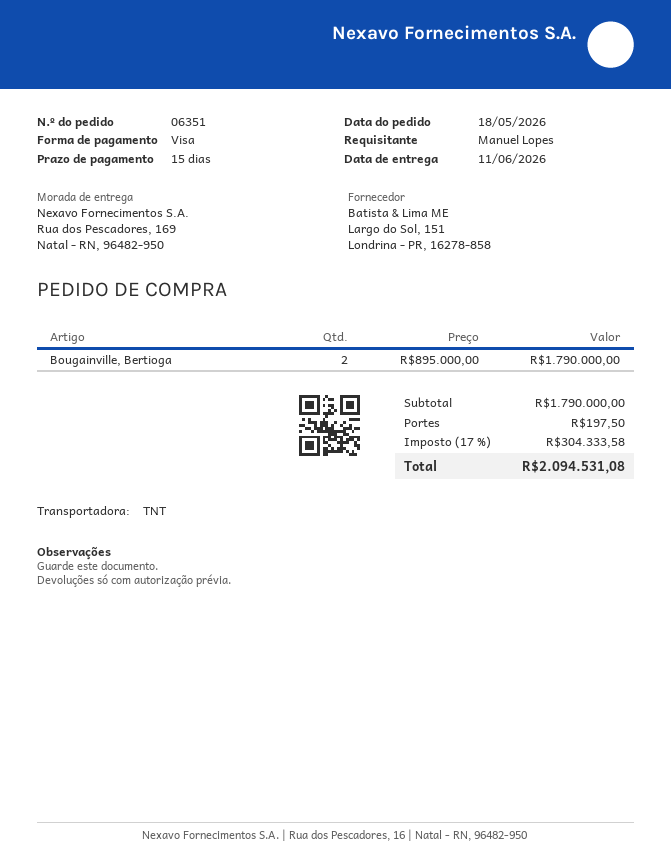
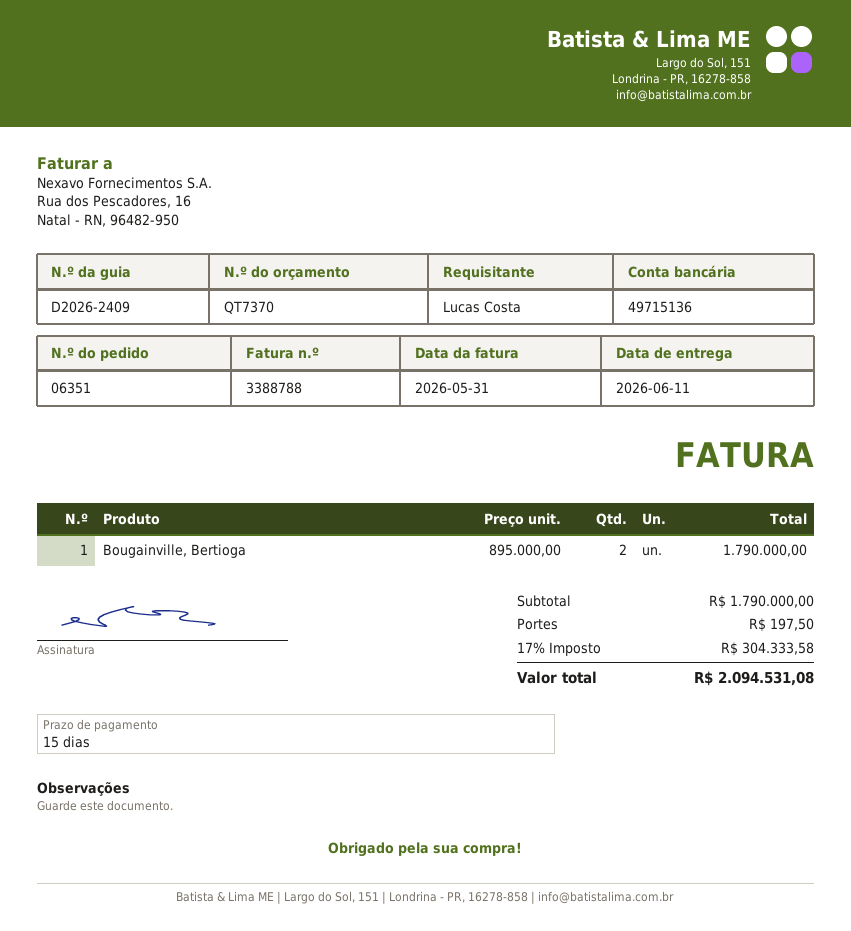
ordered by: Manuel Lopes -> Lucas Costa

